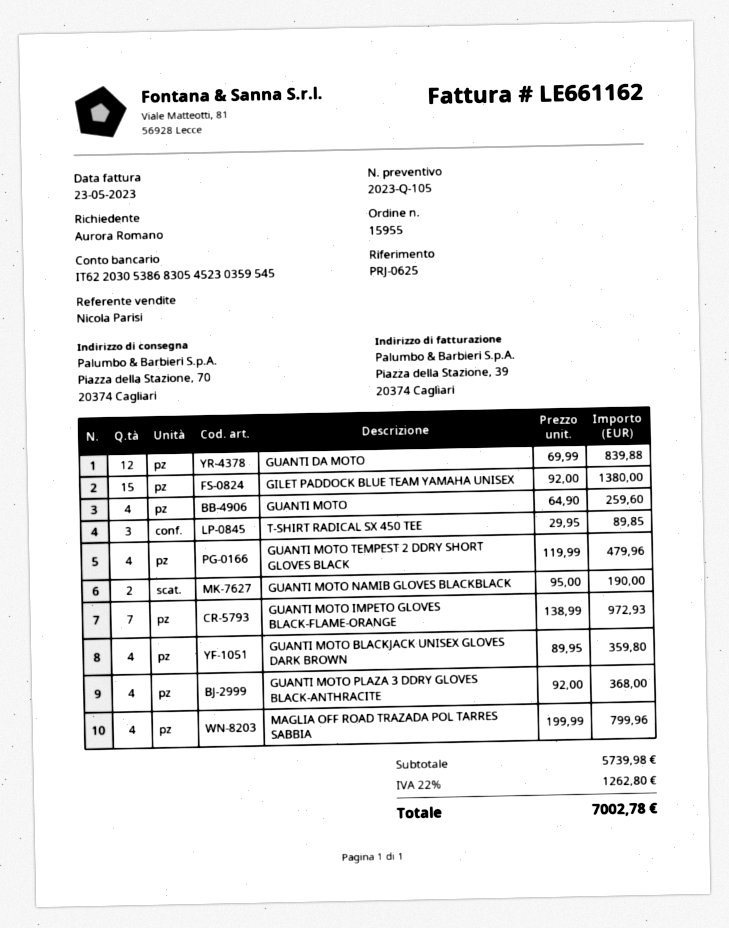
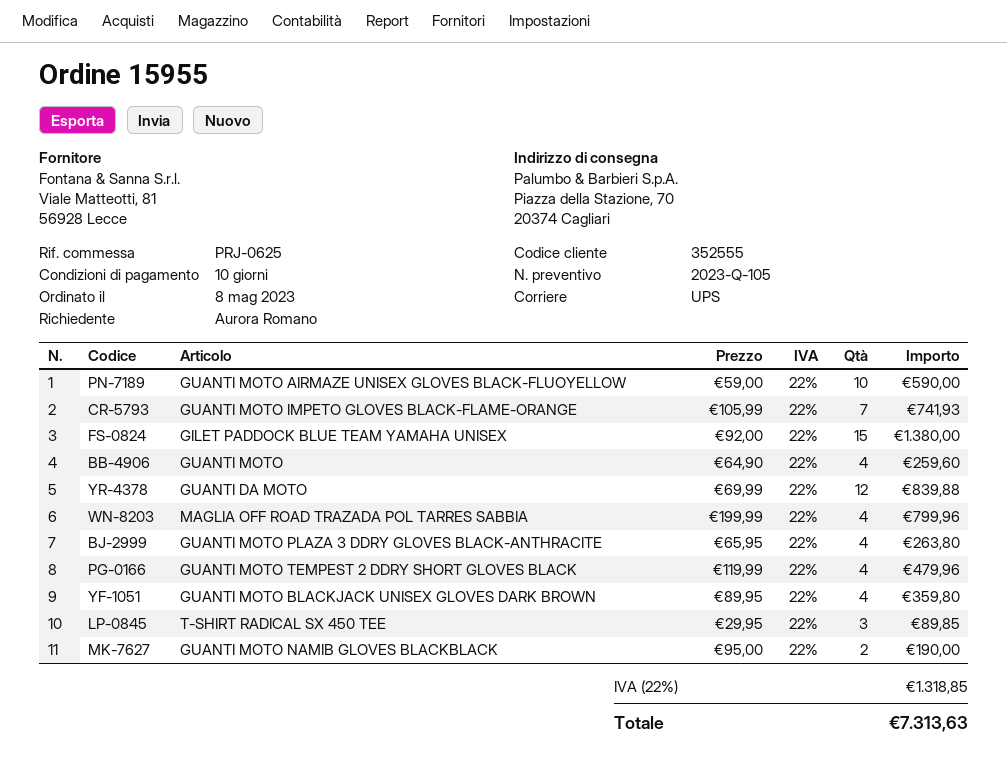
GUANTI MOTO IMPETO GLOVES BLACK-FLAME-ORANGE: 7 x 138.99 = 972.93 -> 7 x 105.99 = 741.93
GUANTI MOTO PLAZA 3 DDRY GLOVES BLACK-ANTHRACITE: 4 x 92.00 = 368.00 -> 4 x 65.95 = 263.80
GUANTI MOTO AIRMAZE UNISEX GLOVES BLACK-FLUOYELLOW: none -> 10 x 59.00 = 590.00
tax: 22% = 1262.80 -> 22% = 1318.85
total: 7002.78 -> 7313.63

